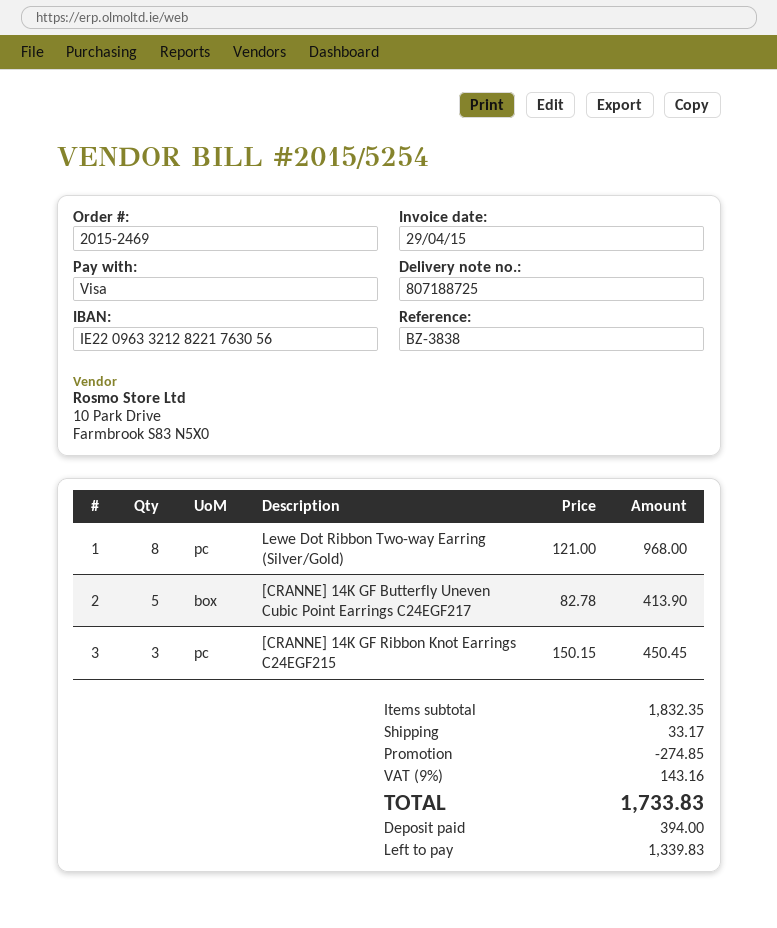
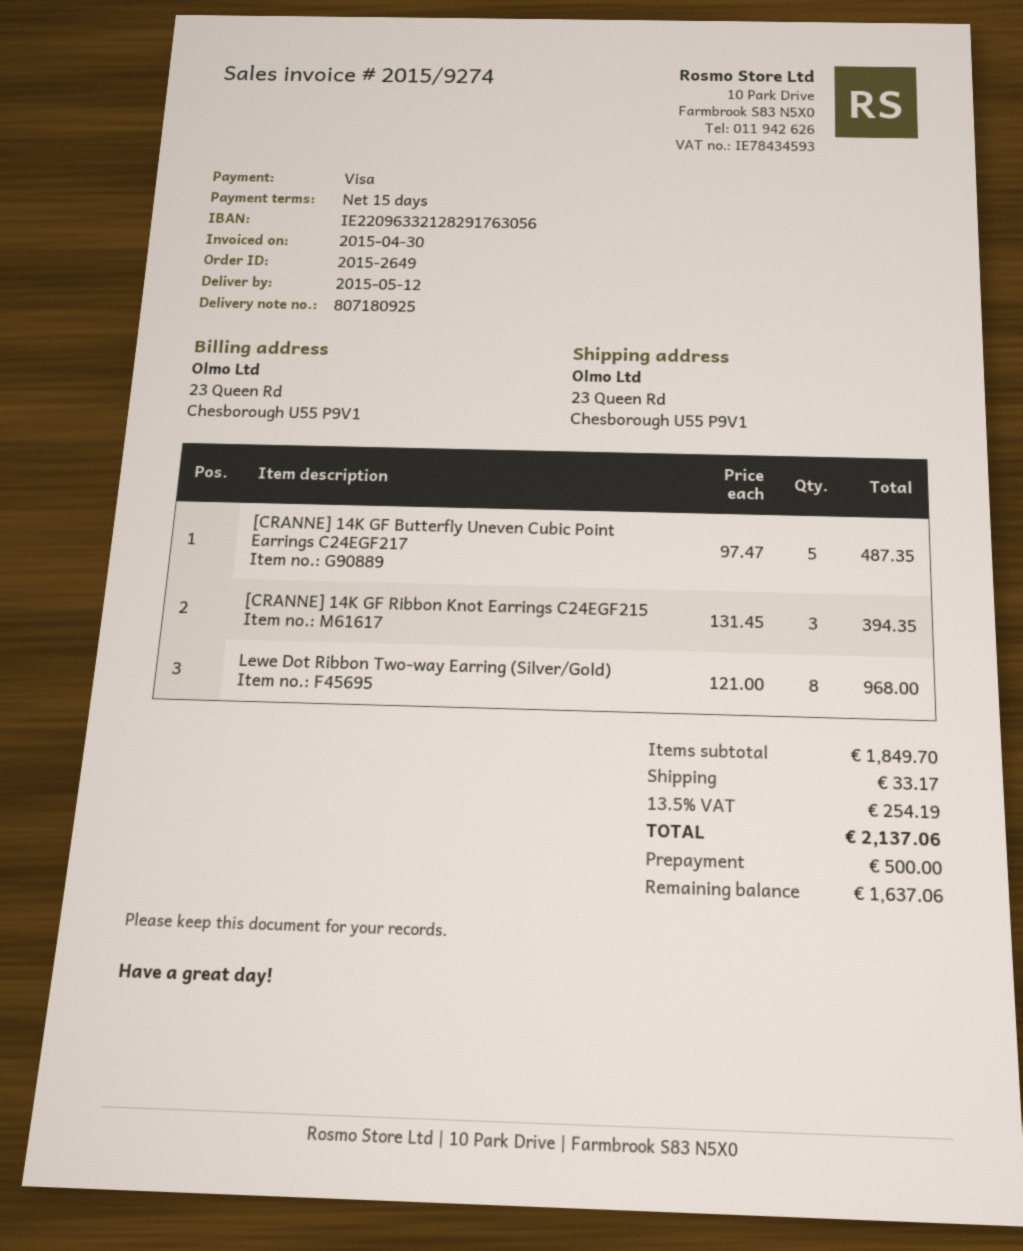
order number: 2015-2469 -> 2015-2649
delivery note number: 807188725 -> 807180925
invoice number: 2015/5254 -> 2015/9274
invoice date: 2015-04-29 -> 2015-04-30
bank account: IE22096332128221763056 -> IE22096332128291763056
[CRANNE] 14K GF Butterfly Uneven Cubic Point Earrings C24EGF217: 5 x 82.78 = 413.90 -> 5 x 97.47 = 487.35
[CRANNE] 14K GF Ribbon Knot Earrings C24EGF215: 3 x 150.15 = 450.45 -> 3 x 131.45 = 394.35
subtotal: 1832.35 -> 1849.70
discount: 274.85 -> none
tax: 9% = 143.16 -> 13.5% = 254.19
total: 1733.83 -> 2137.06
deposit: 394.00 -> 500.00
balance: 1339.83 -> 1637.06

